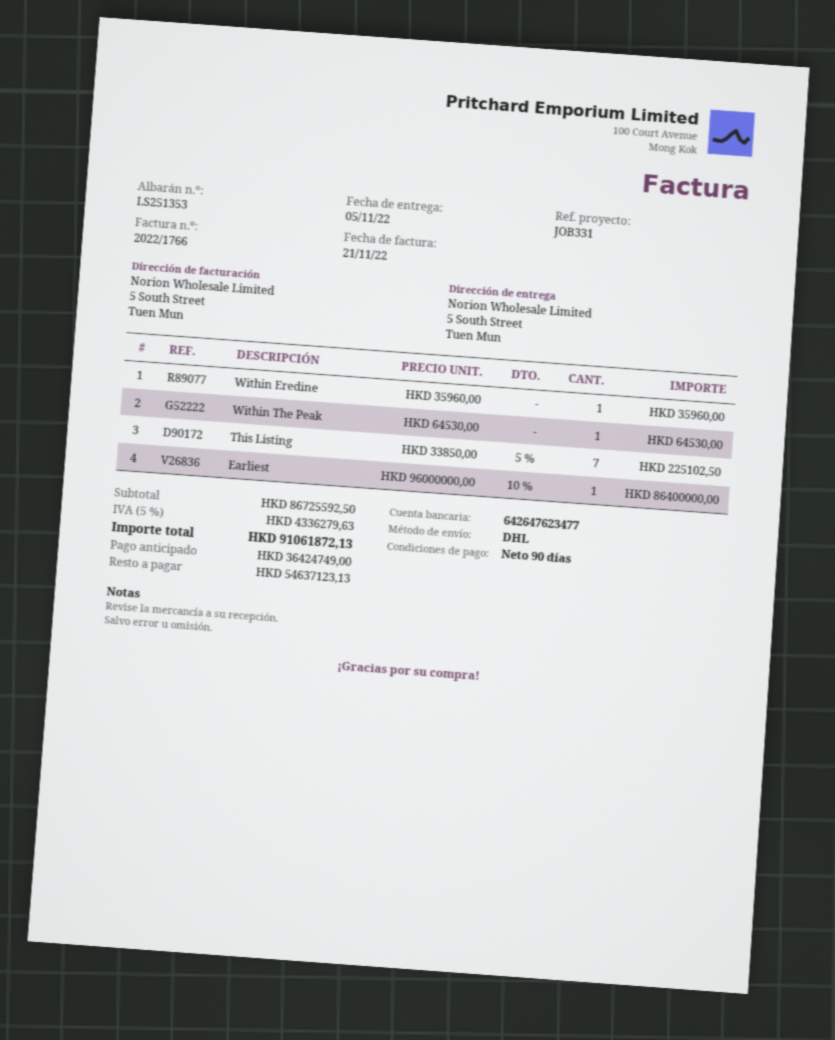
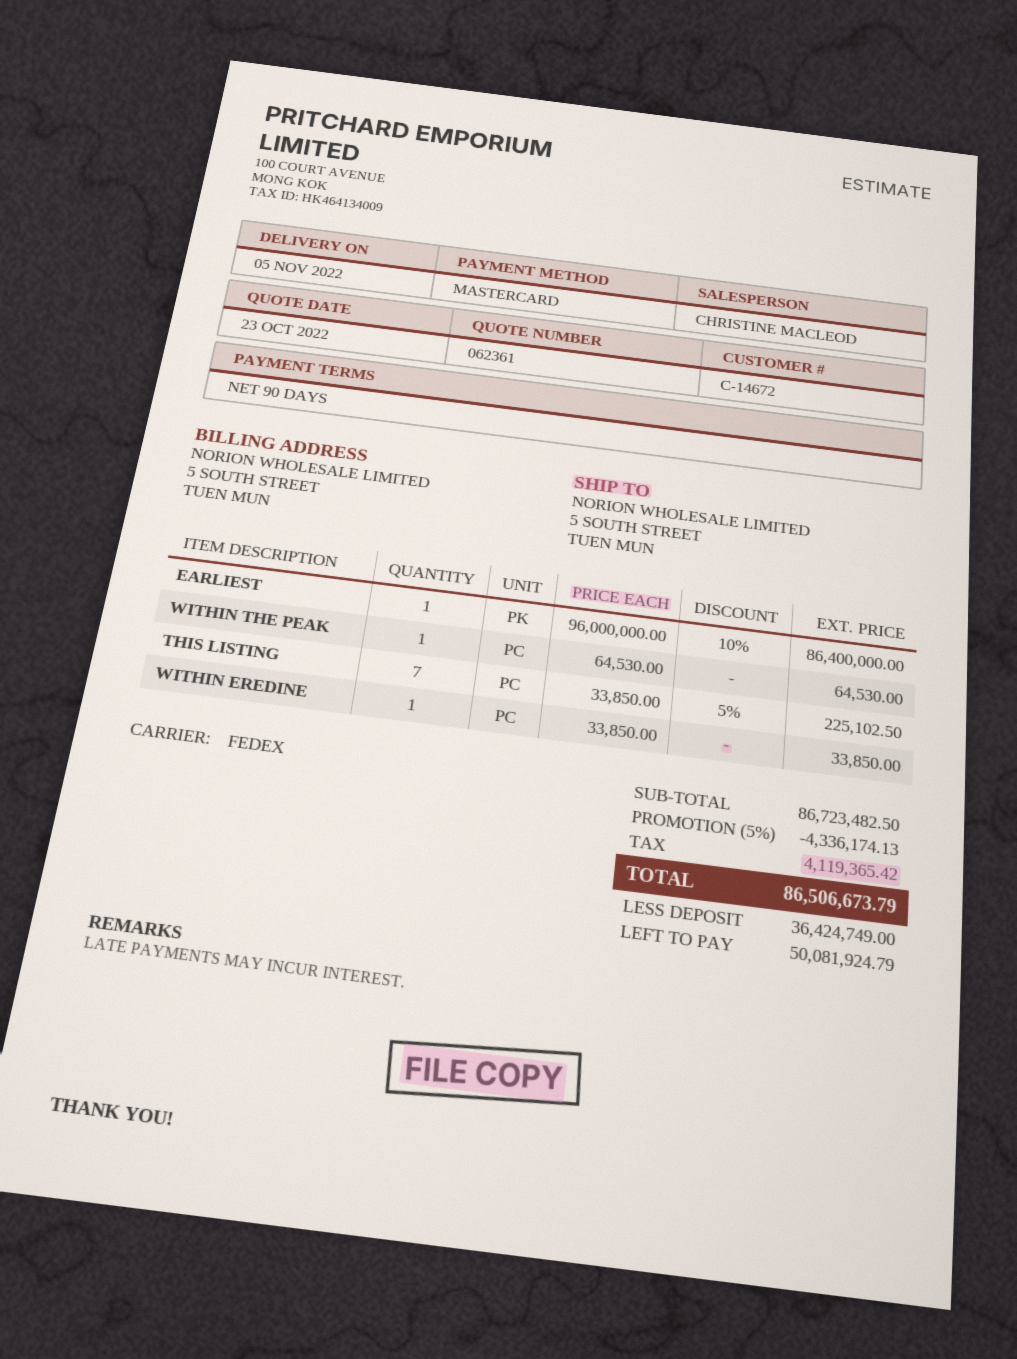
shipping method: DHL -> FedEx
Within Eredine: 1 x 35960.00 = 35960.00 -> 1 x 33850.00 = 33850.00
subtotal: 86725592.50 -> 86723482.50
discount: none -> 5% = 4336174.13
tax: 4336279.63 -> 4119365.42
total: 91061872.13 -> 86506673.79
balance: 54637123.13 -> 50081924.79

